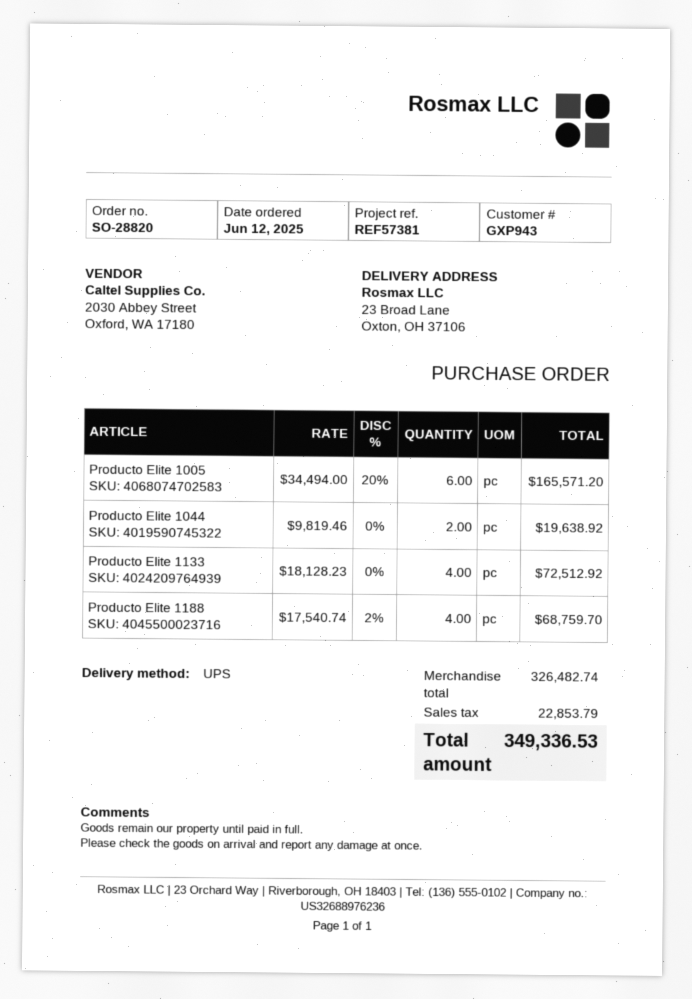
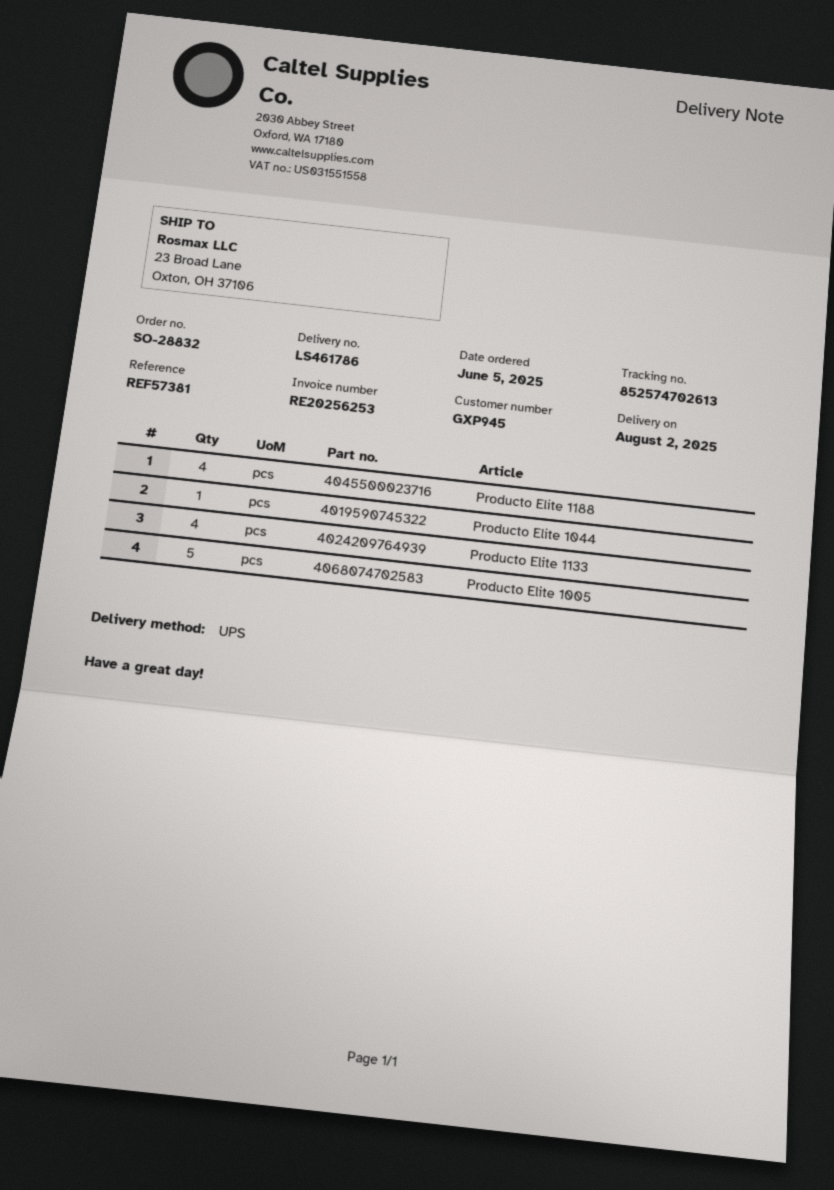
order number: SO-28820 -> SO-28832
order date: 2025-06-12 -> 2025-06-05
customer number: GXP943 -> GXP945
Producto Elite 1005: 6 -> 5
Producto Elite 1044: 2 -> 1

